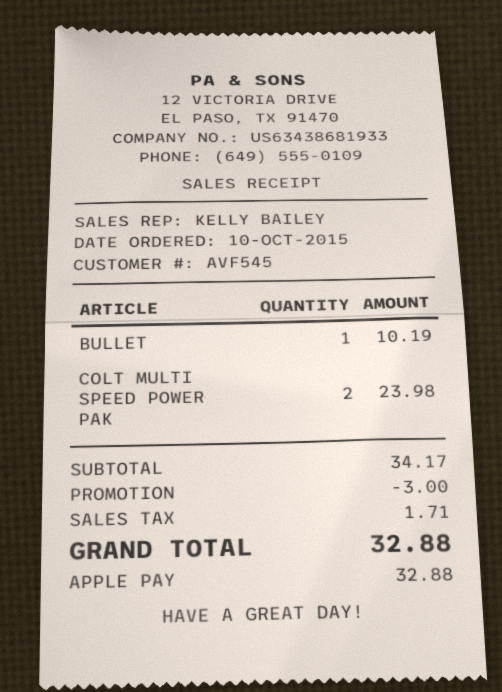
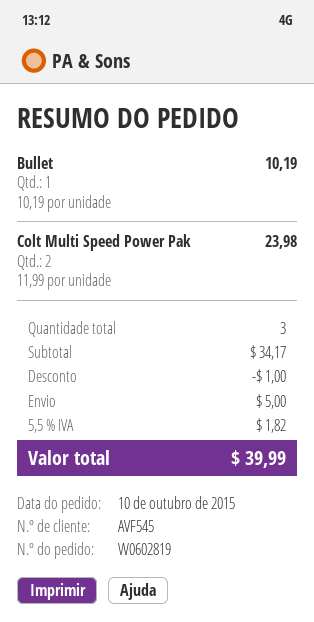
discount: 3.00 -> 1.00
shipping: none -> 5.00
tax: 1.71 -> 1.82
total: 32.88 -> 39.99

